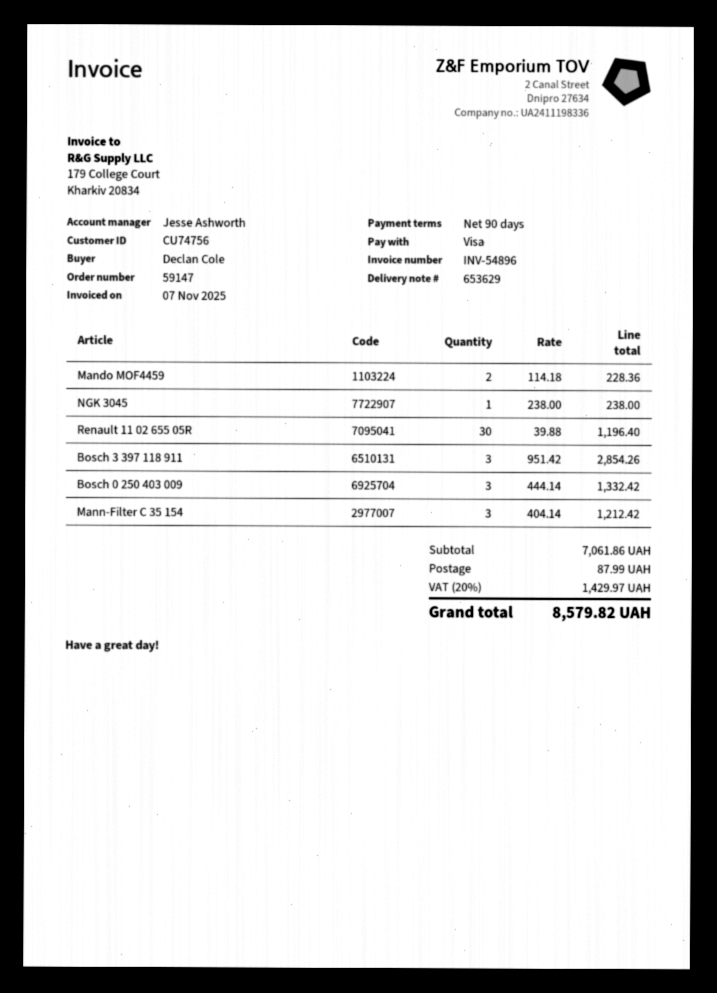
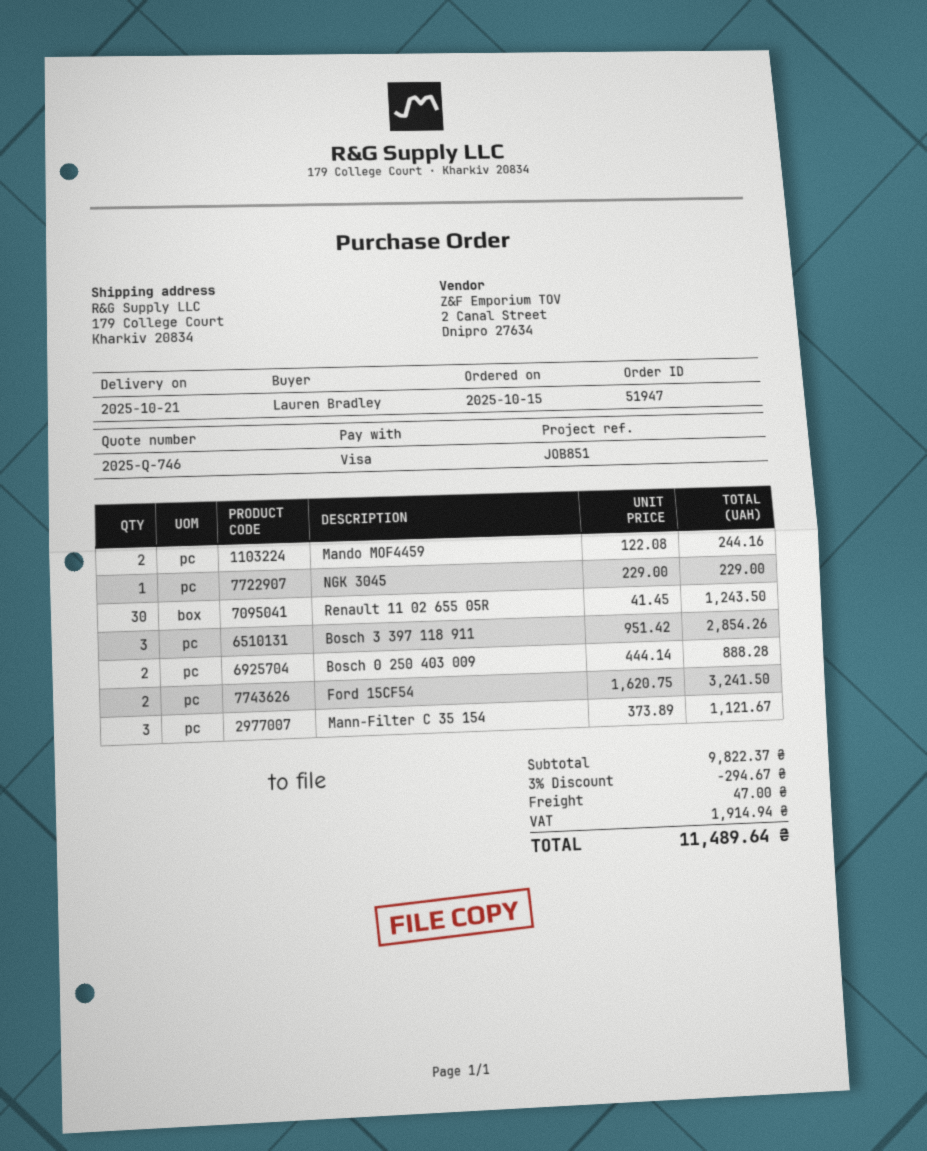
order number: 59147 -> 51947
ordered by: Declan Cole -> Lauren Bradley
Mando MOF4459: 2 x 114.18 = 228.36 -> 2 x 122.08 = 244.16
NGK 3045: 1 x 238.00 = 238.00 -> 1 x 229.00 = 229.00
Renault 11 02 655 05R: 30 x 39.88 = 1196.40 -> 30 x 41.45 = 1243.50
Bosch 0 250 403 009: 3 x 444.14 = 1332.42 -> 2 x 444.14 = 888.28
Mann-Filter C 35 154: 3 x 404.14 = 1212.42 -> 3 x 373.89 = 1121.67
Ford 15CF54: none -> 2 x 1620.75 = 3241.50
subtotal: 7061.86 -> 9822.37
discount: none -> 3% = 294.67
shipping: 87.99 -> 47.00
tax: 1429.97 -> 1914.94
total: 8579.82 -> 11489.64

